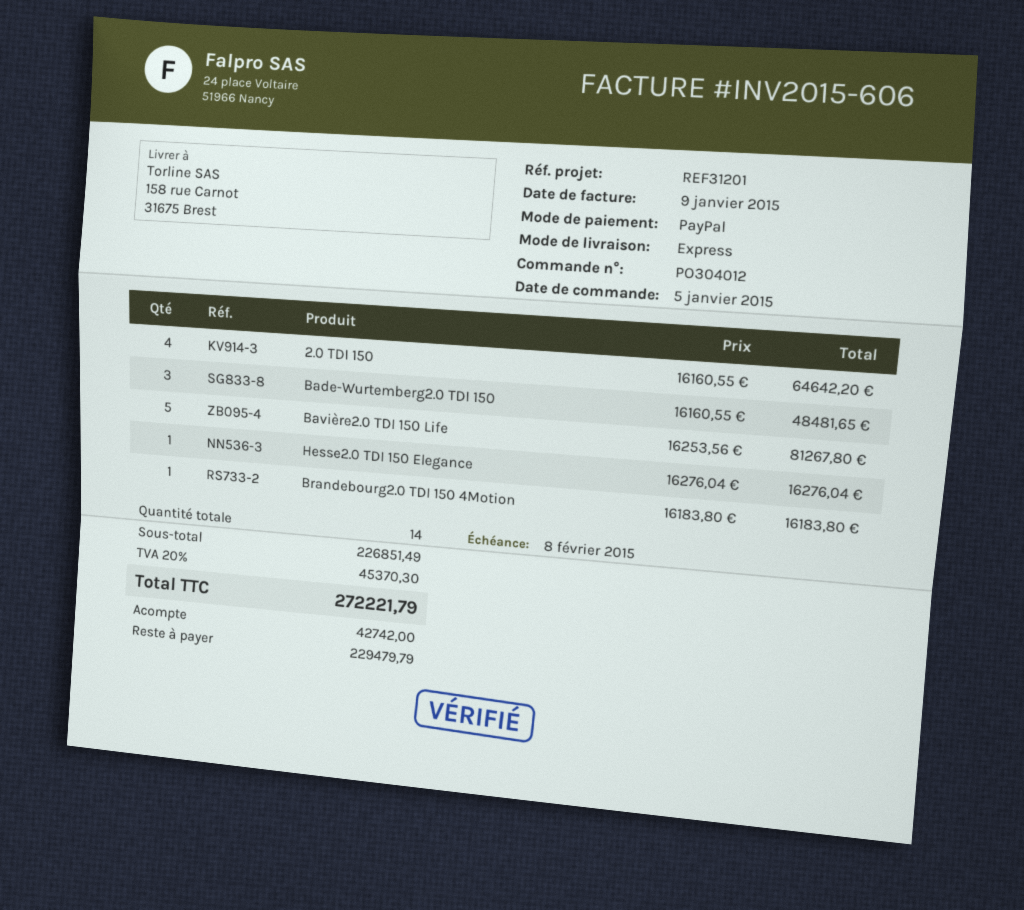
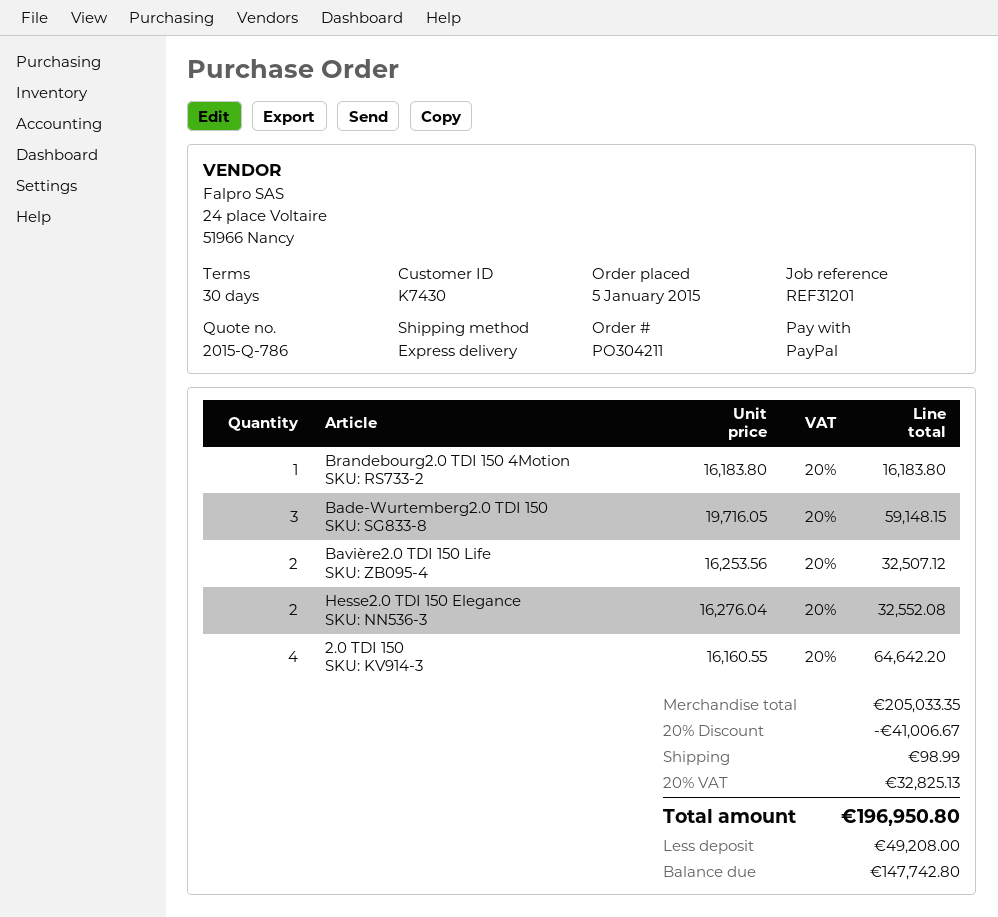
order number: PO304012 -> PO304211
Bade-Wurtemberg2.0 TDI 150: 3 x 16160.55 = 48481.65 -> 3 x 19716.05 = 59148.15
Bavière2.0 TDI 150 Life: 5 x 16253.56 = 81267.80 -> 2 x 16253.56 = 32507.12
Hesse2.0 TDI 150 Elegance: 1 x 16276.04 = 16276.04 -> 2 x 16276.04 = 32552.08
subtotal: 226851.49 -> 205033.35
discount: none -> 20% = 41006.67
shipping: none -> 98.99
tax: 20% = 45370.30 -> 20% = 32825.13
total: 272221.79 -> 196950.80
deposit: 42742.00 -> 49208.00
balance: 229479.79 -> 147742.80

